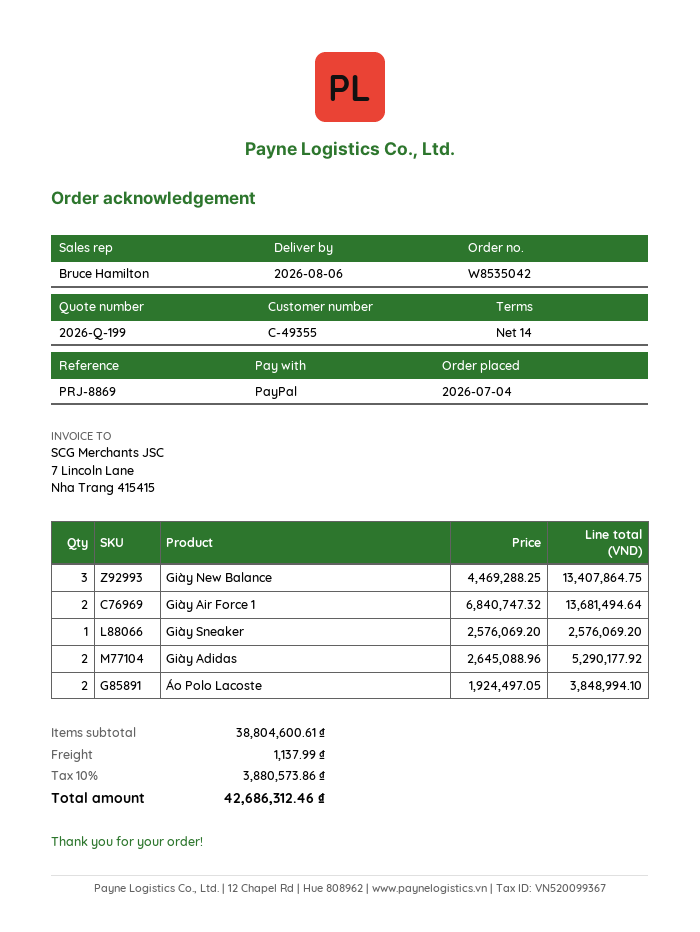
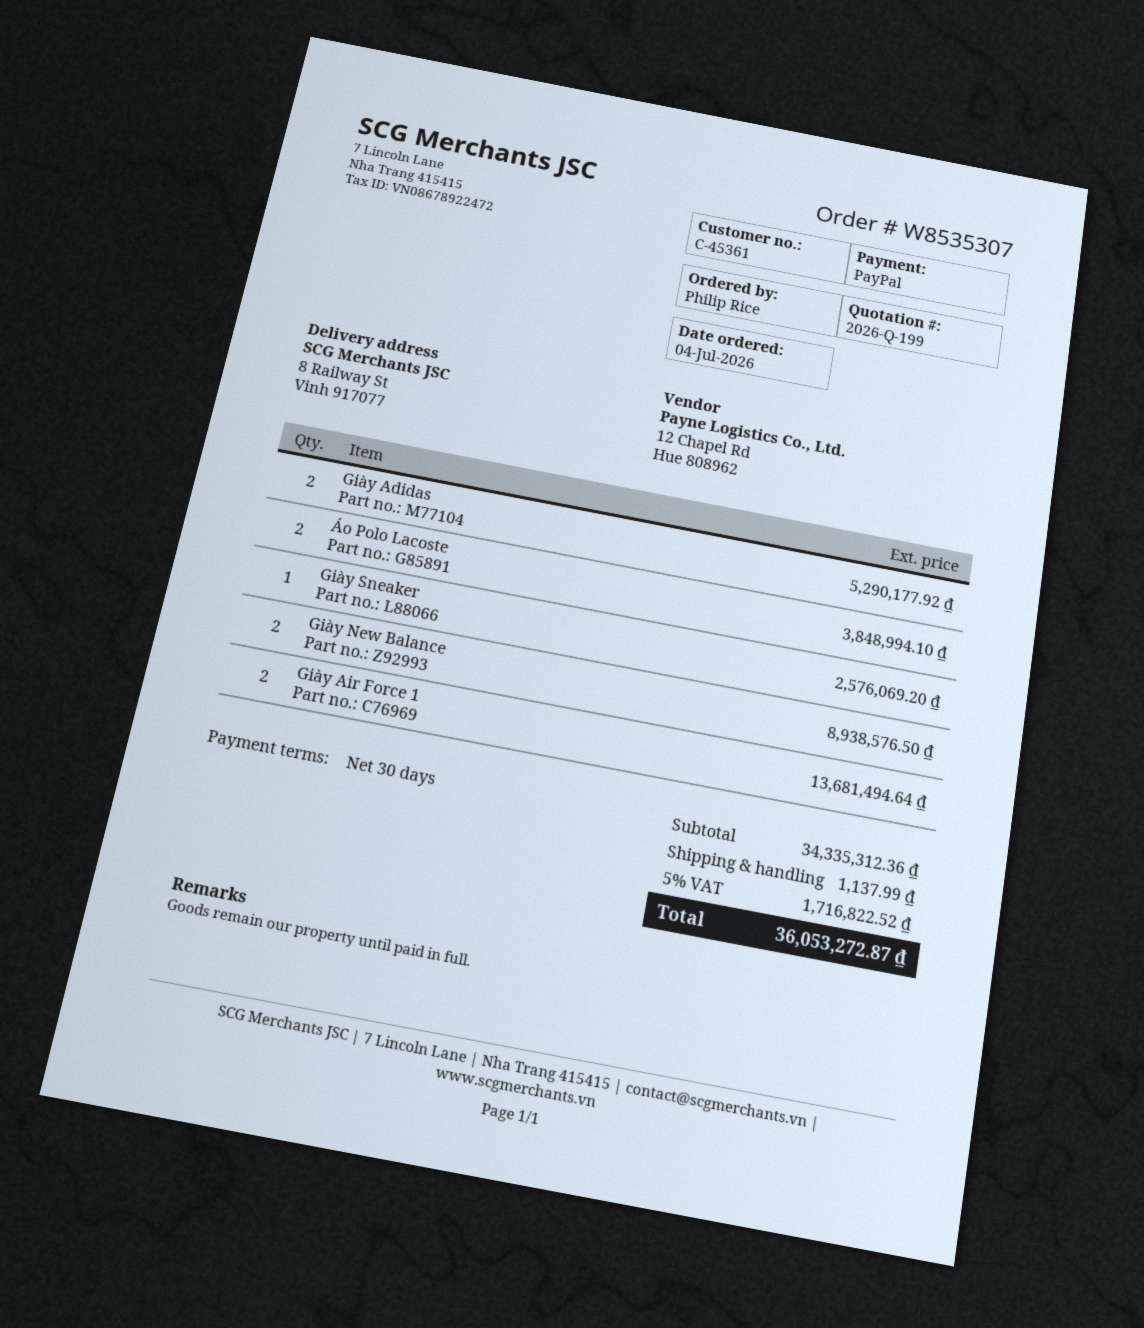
order number: W8535042 -> W8535307
payment terms: 14 days -> 30 days
customer number: C-49355 -> C-45361
Giày New Balance: 3 for 13407864.75 -> 2 for 8938576.50
subtotal: 38804600.61 -> 34335312.36
tax: 10% = 3880573.86 -> 5% = 1716822.52
total: 42686312.46 -> 36053272.87

